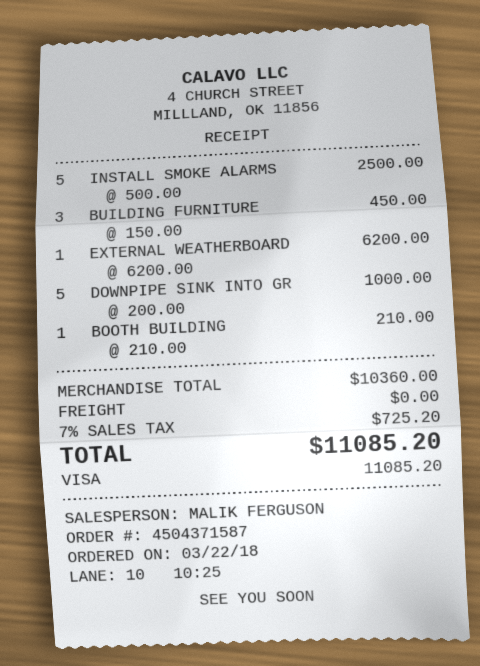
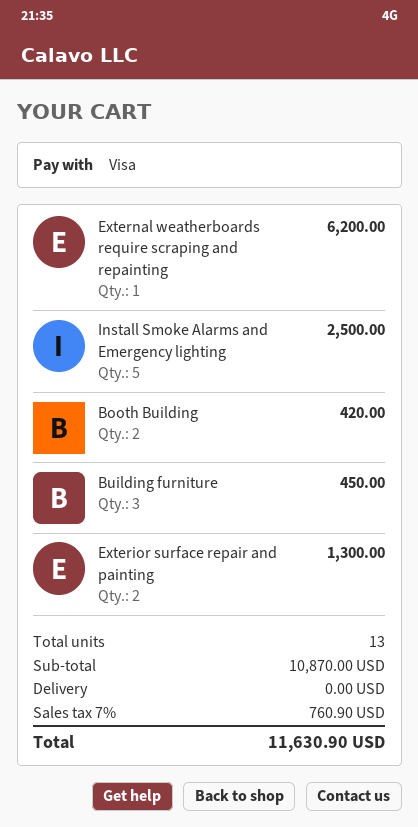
DOWNPIPE SINK INTO GR: 5 for 1000.00 -> none
BOOTH BUILDING: 1 for 210.00 -> 2 for 420.00
Exterior surface repair and painting: none -> 2 for 1300.00
subtotal: 10360.00 -> 10870.00
tax: 7% = 725.20 -> 7% = 760.90
total: 11085.20 -> 11630.90

